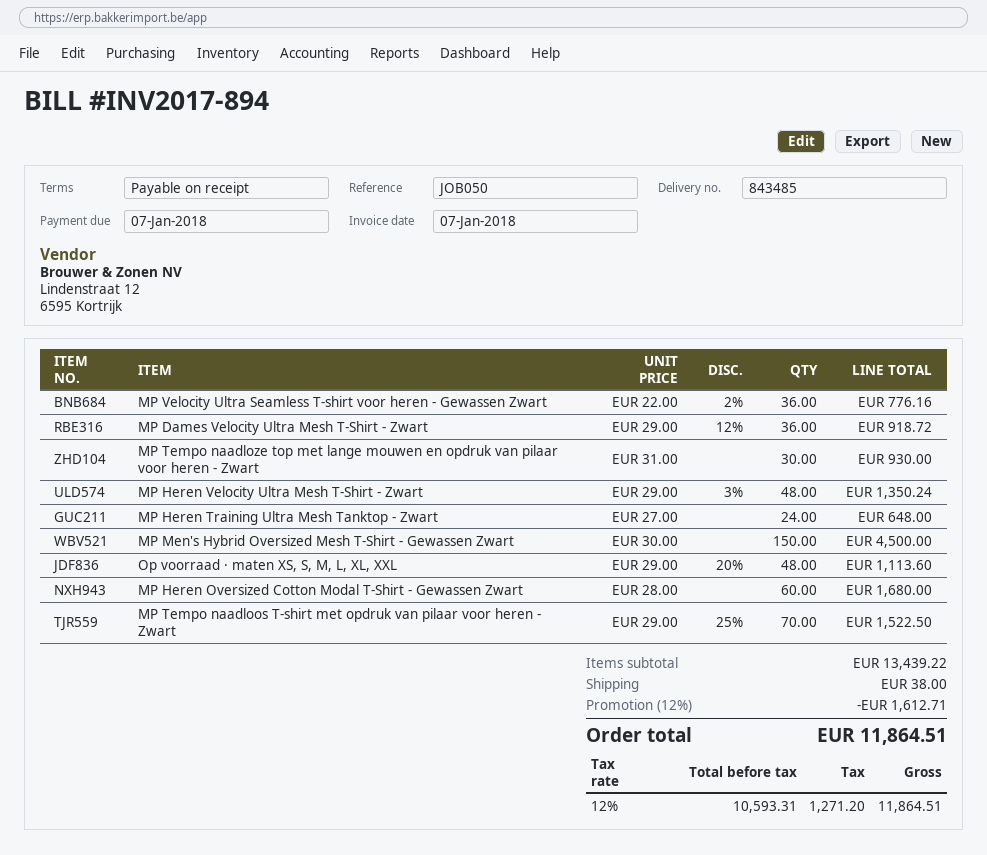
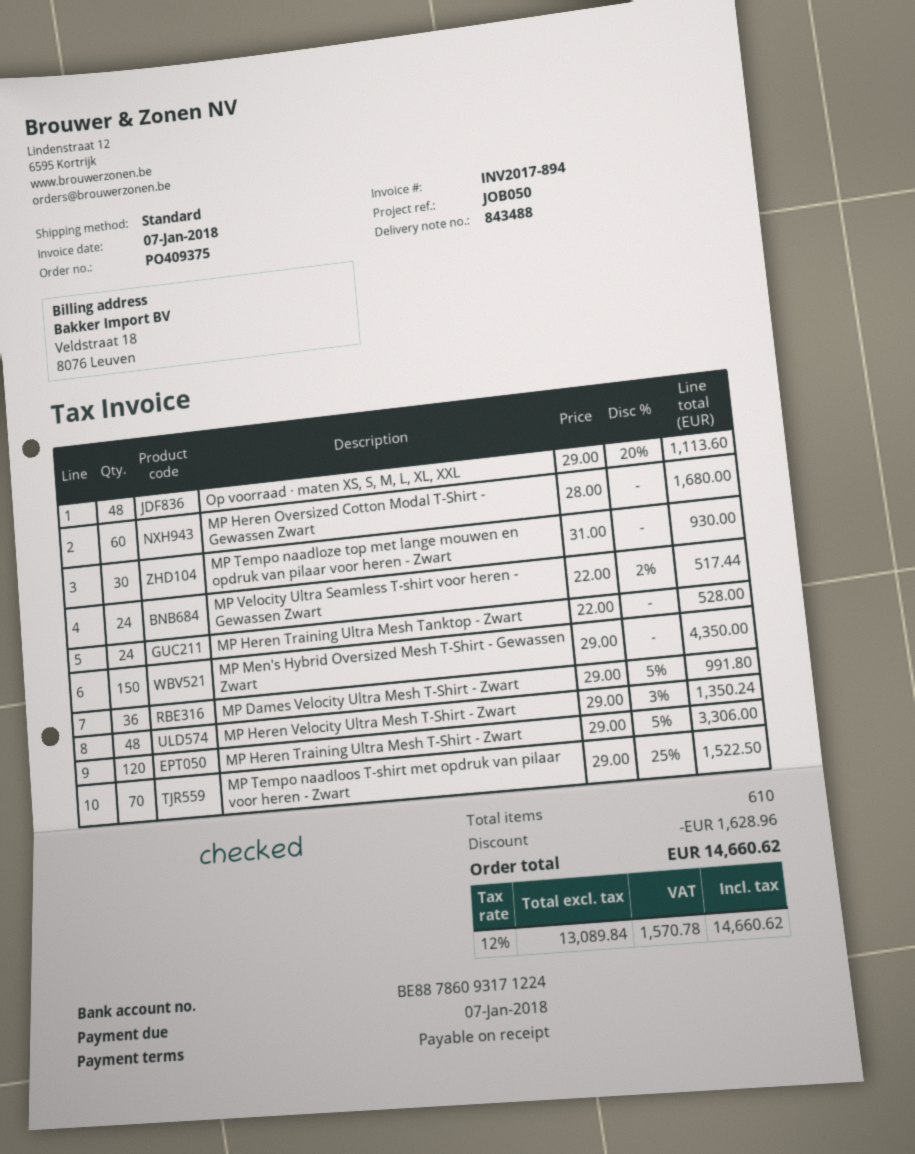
delivery note number: 843485 -> 843488
MP Velocity Ultra Seamless T-shirt voor heren - Gewassen Zwart: 36 x 22.00 - 2% = 776.16 -> 24 x 22.00 - 2% = 517.44
MP Dames Velocity Ultra Mesh T-Shirt - Zwart: 36 x 29.00 - 12% = 918.72 -> 36 x 29.00 - 5% = 991.80
MP Heren Training Ultra Mesh Tanktop - Zwart: 24 x 27.00 = 648.00 -> 24 x 22.00 = 528.00
MP Men's Hybrid Oversized Mesh T-Shirt - Gewassen Zwart: 150 x 30.00 = 4500.00 -> 150 x 29.00 = 4350.00
MP Heren Training Ultra Mesh T-Shirt - Zwart: none -> 120 x 29.00 - 5% = 3306.00
discount: 1612.71 -> 1628.96
shipping: 38.00 -> none
net: 10593.31 -> 13089.84
tax: 12% = 1271.20 -> 12% = 1570.78
total: 11864.51 -> 14660.62

